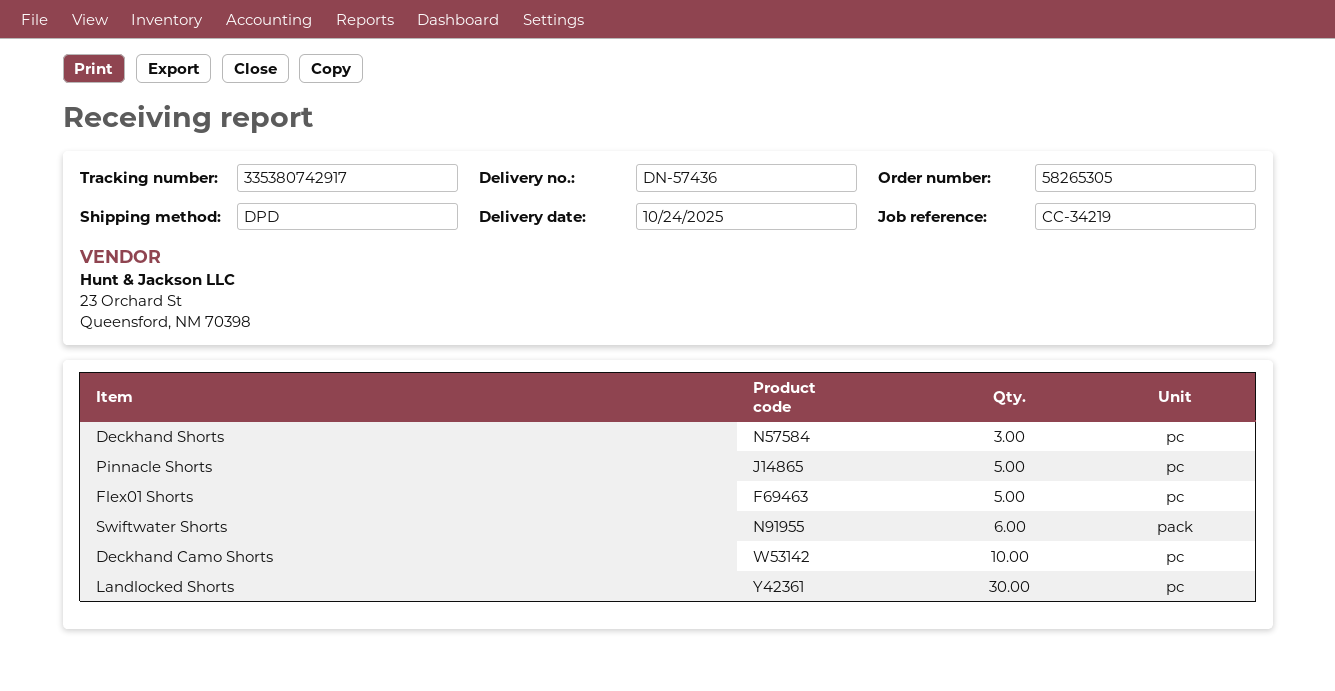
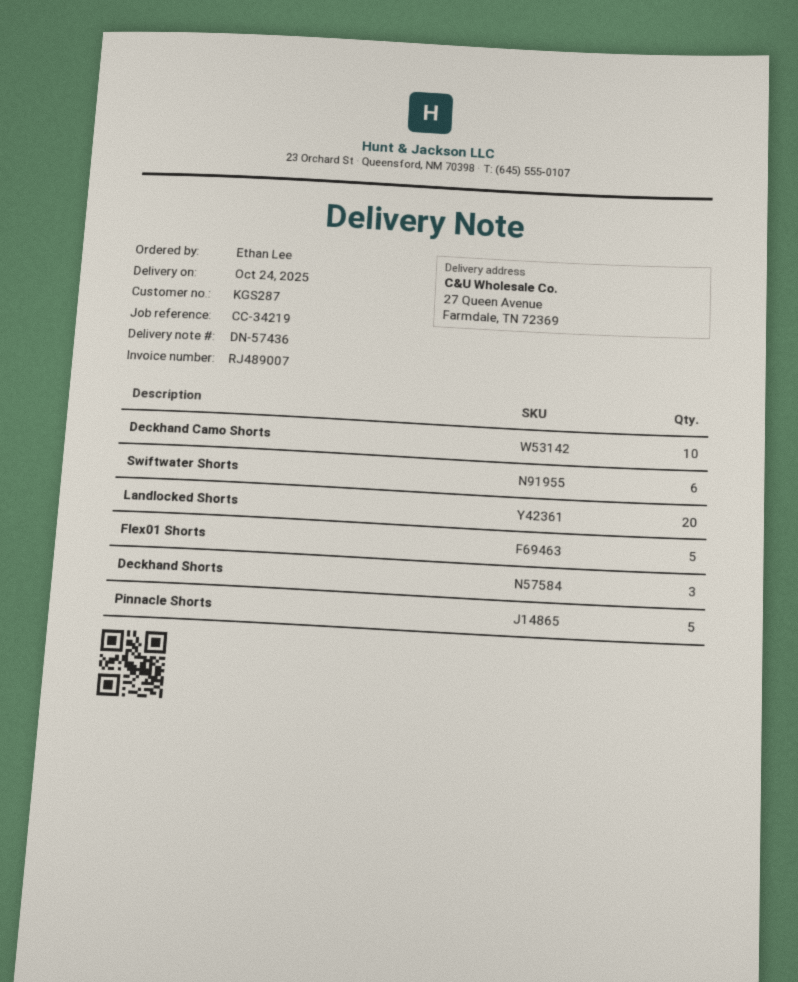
Landlocked Shorts: 30 -> 20

